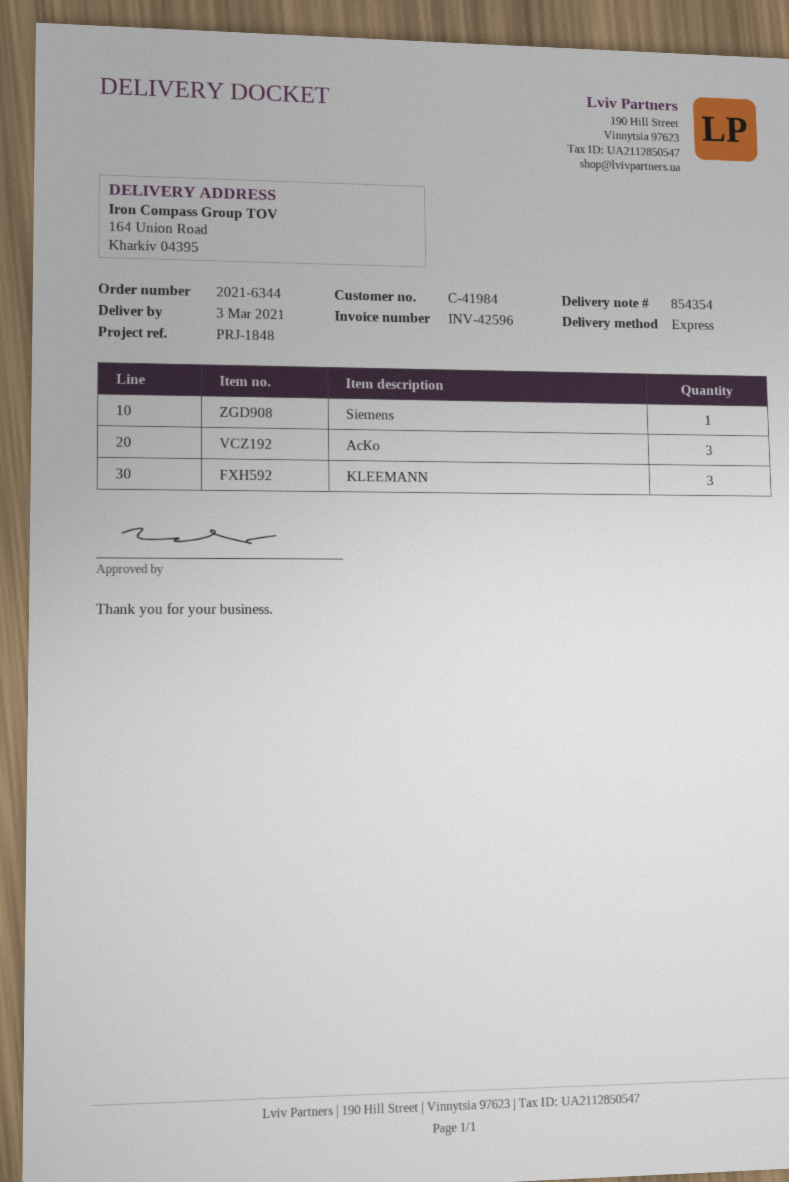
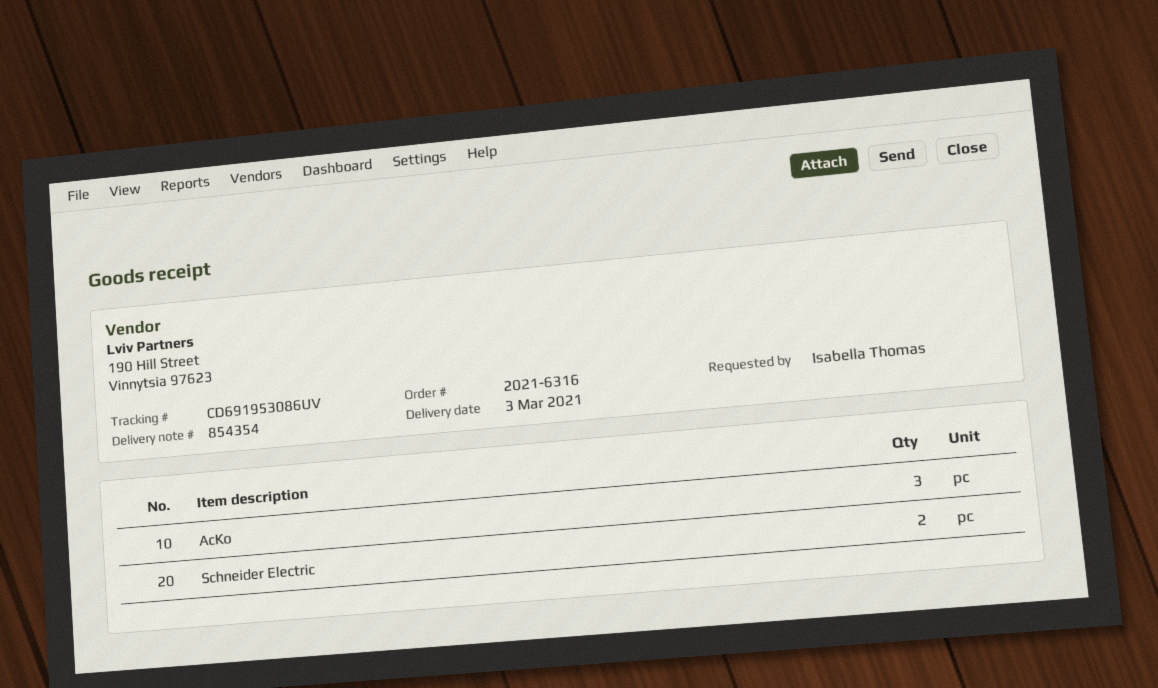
order number: 2021-6344 -> 2021-6316
Siemens: 1 -> none
KLEEMANN: 3 -> none
Schneider Electric: none -> 2

